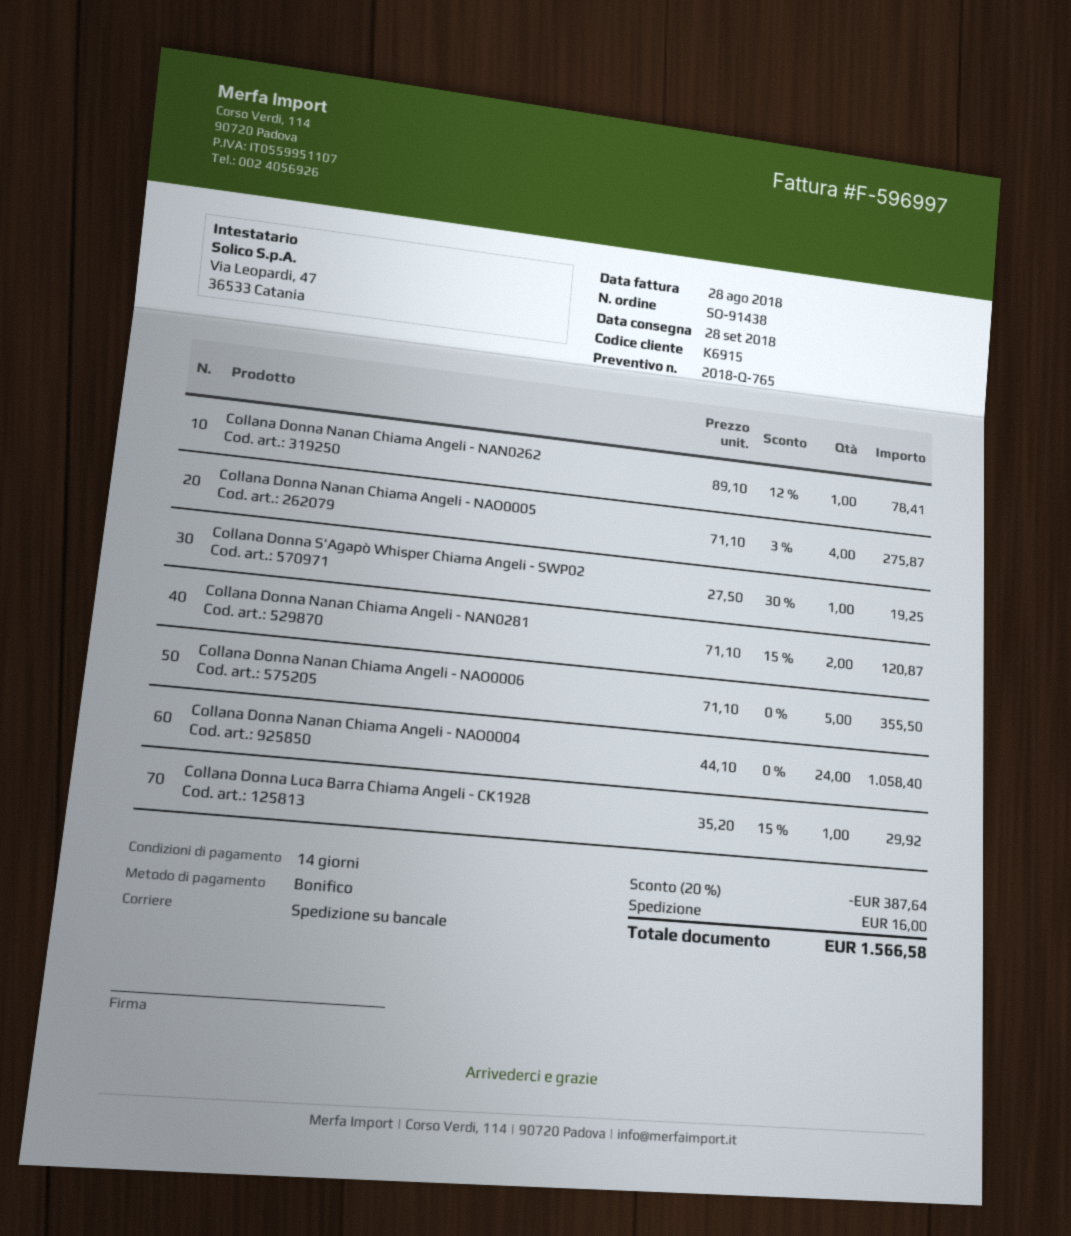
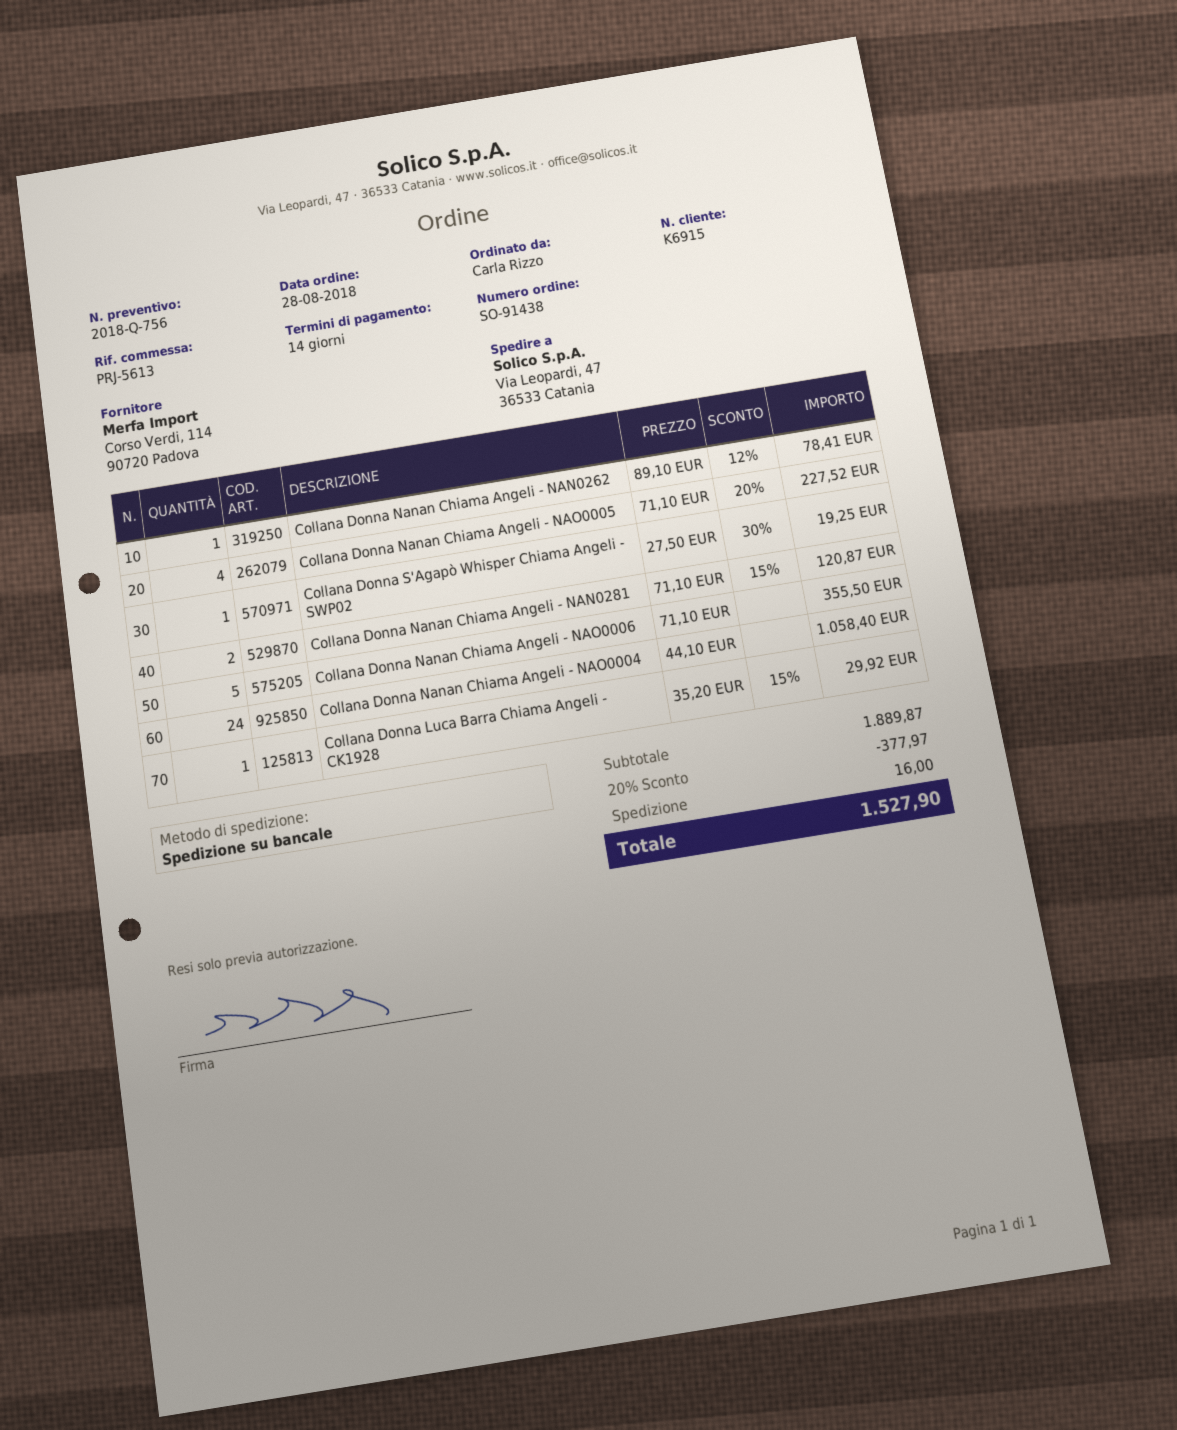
quote number: 2018-Q-765 -> 2018-Q-756
Collana Donna Nanan Chiama Angeli - NAO0005: 4 x 71.10 - 3% = 275.87 -> 4 x 71.10 - 20% = 227.52
discount: 20% = 387.64 -> 20% = 377.97
total: 1566.58 -> 1527.90

